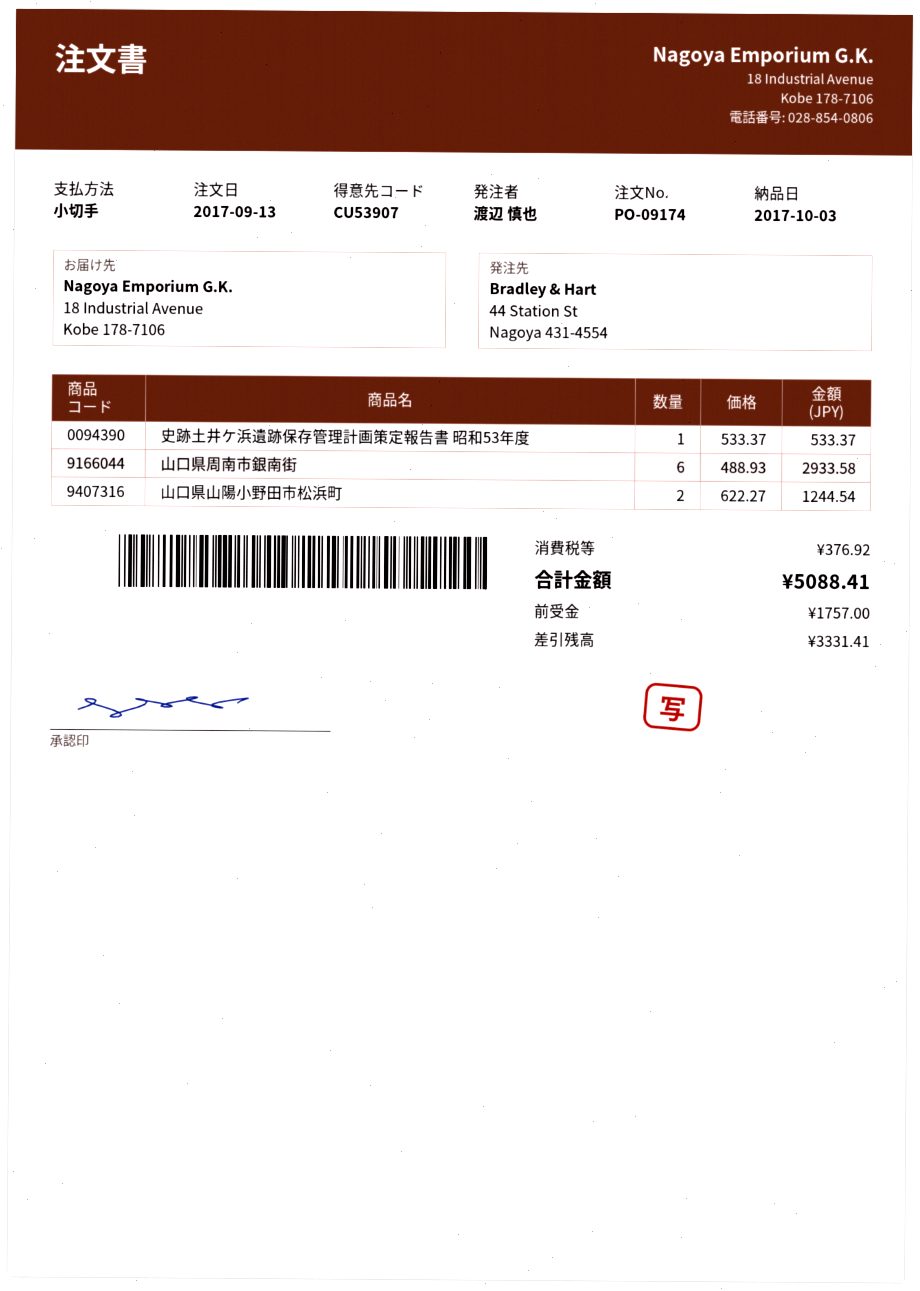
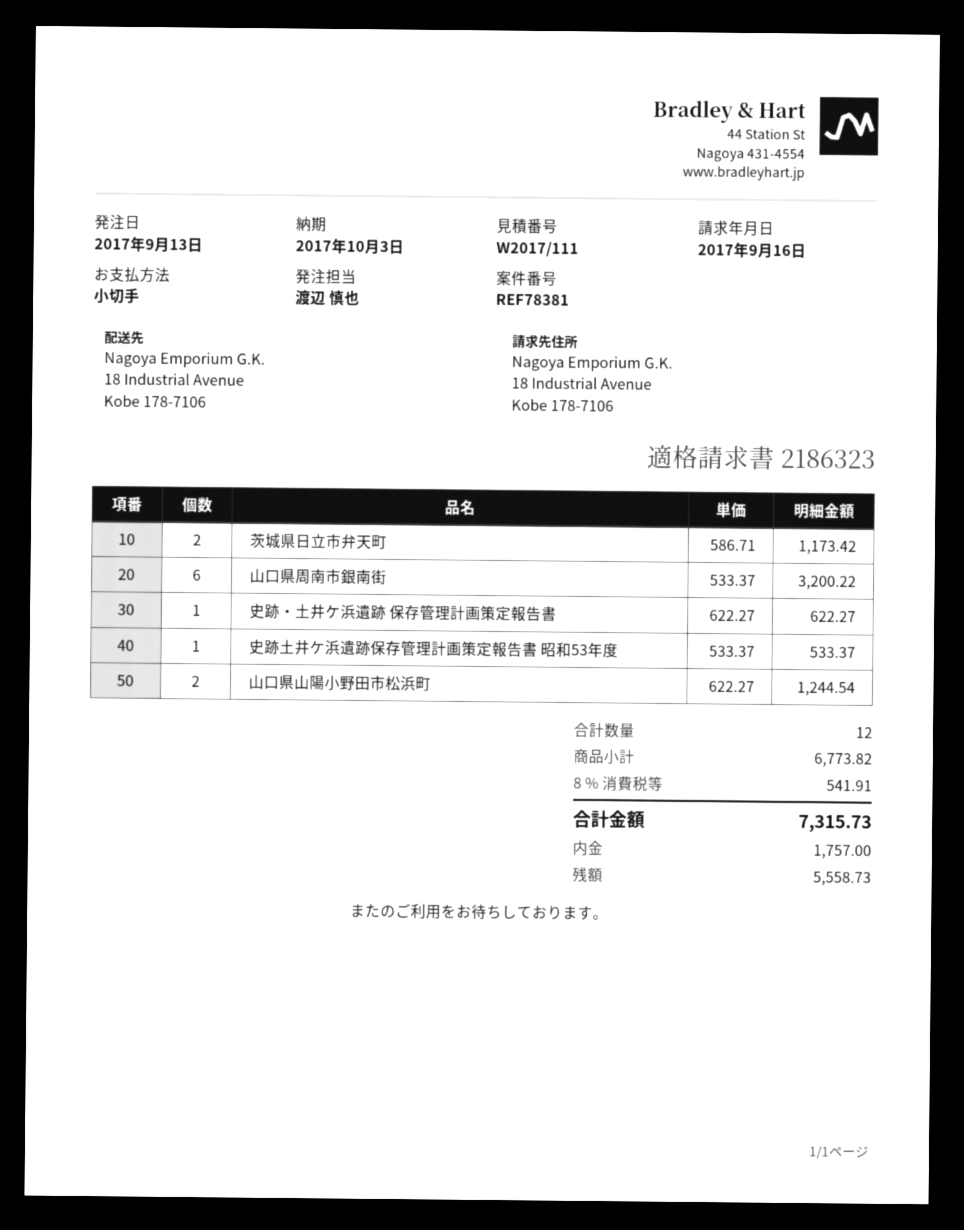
山口県周南市銀南街: 6 x 488.93 = 2933.58 -> 6 x 533.37 = 3200.22
茨城県日立市弁天町: none -> 2 x 586.71 = 1173.42
史跡・土井ケ浜遺跡 保存管理計画策定報告書: none -> 1 x 622.27 = 622.27
tax: 376.92 -> 541.91
total: 5088.41 -> 7315.73
balance: 3331.41 -> 5558.73

